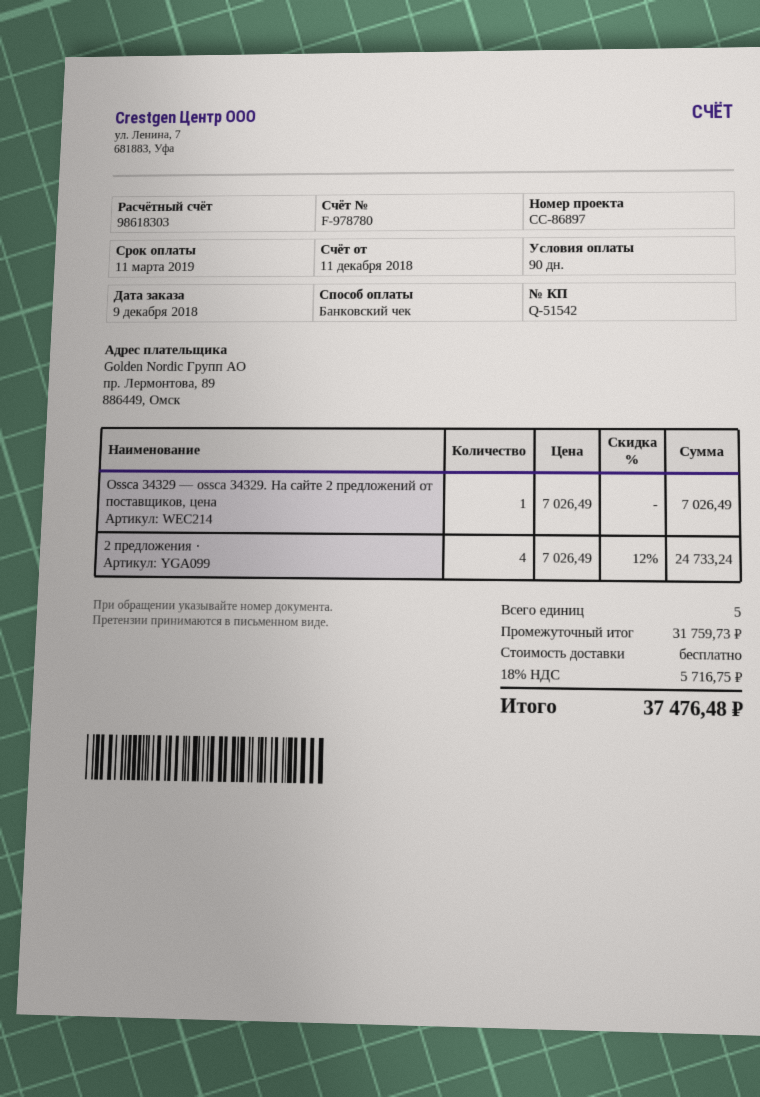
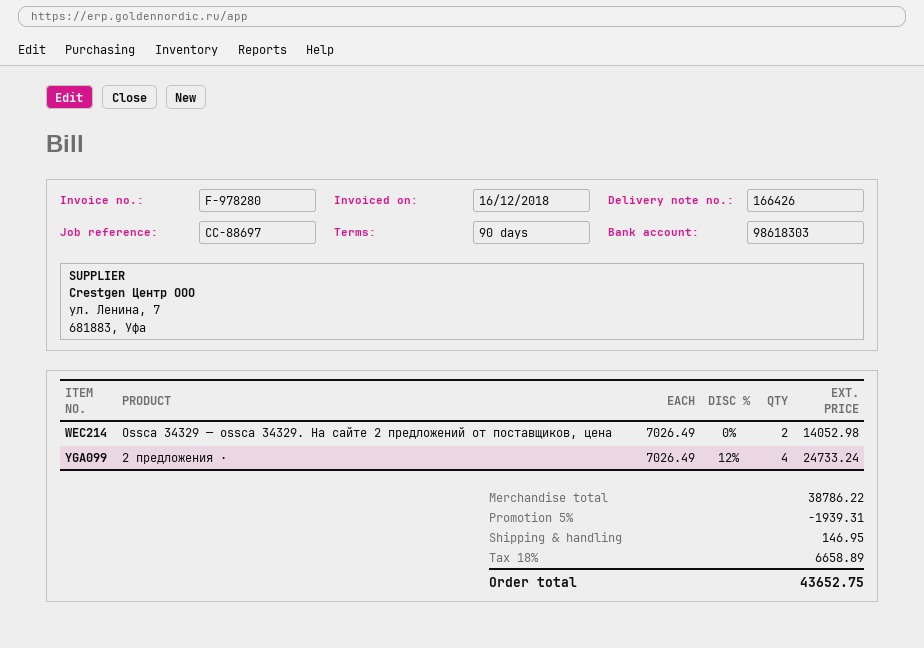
invoice number: F-978780 -> F-978280
invoice date: 2018-12-11 -> 2018-12-16
reference: CC-86897 -> CC-88697
Ossca 34329 — ossca 34329. На сайте 2 предложений от поставщиков, цена: 1 x 7026.49 = 7026.49 -> 2 x 7026.49 = 14052.98
subtotal: 31759.73 -> 38786.22
discount: none -> 5% = 1939.31
shipping: 0.00 -> 146.95
tax: 18% = 5716.75 -> 18% = 6658.89
total: 37476.48 -> 43652.75

